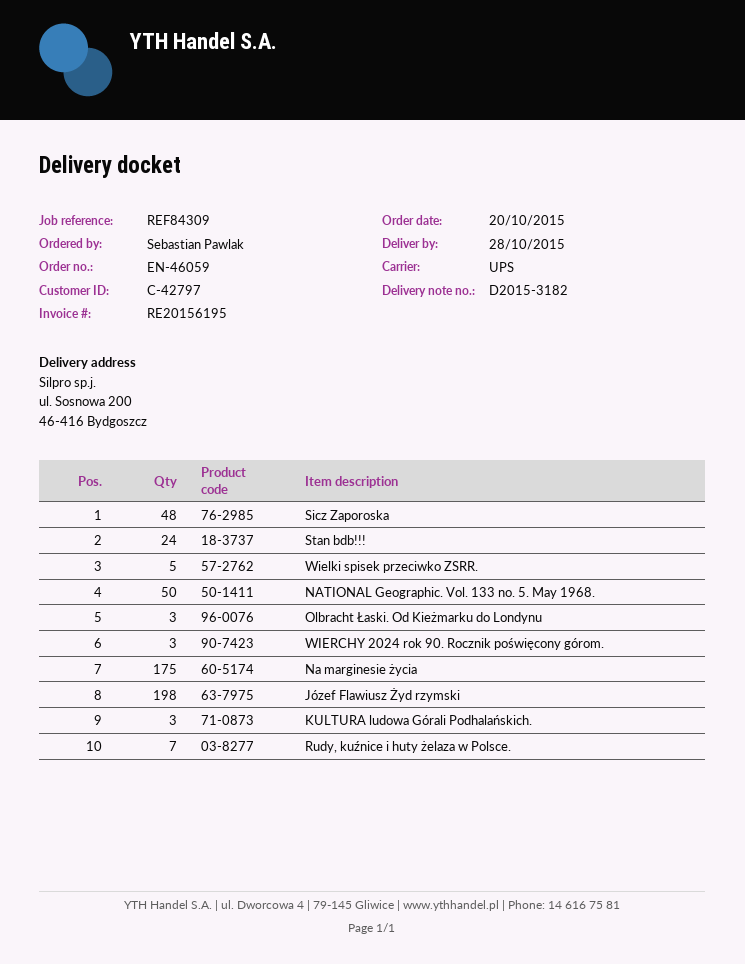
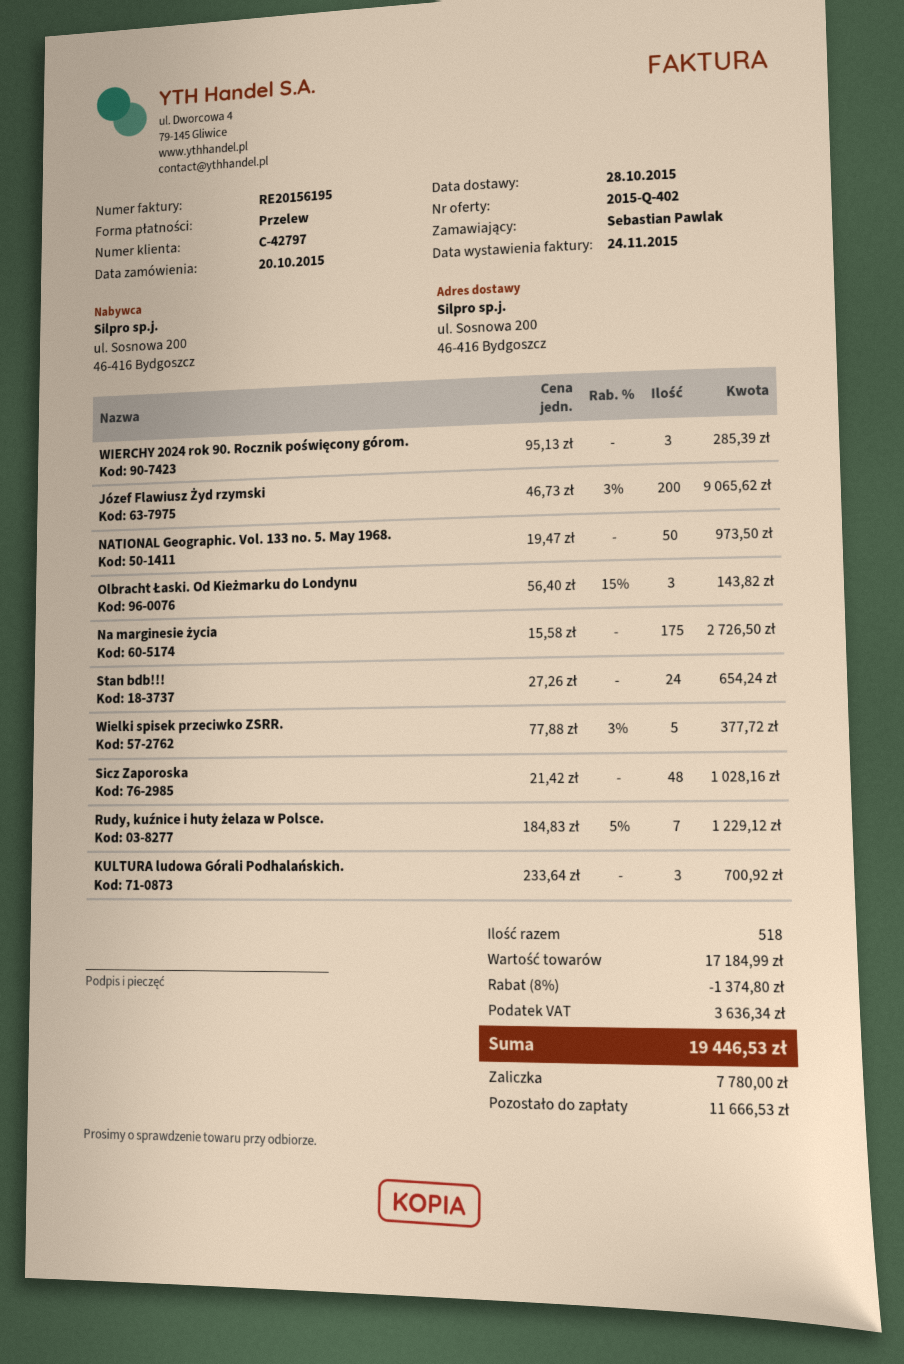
Józef Flawiusz Żyd rzymski: 198 -> 200

